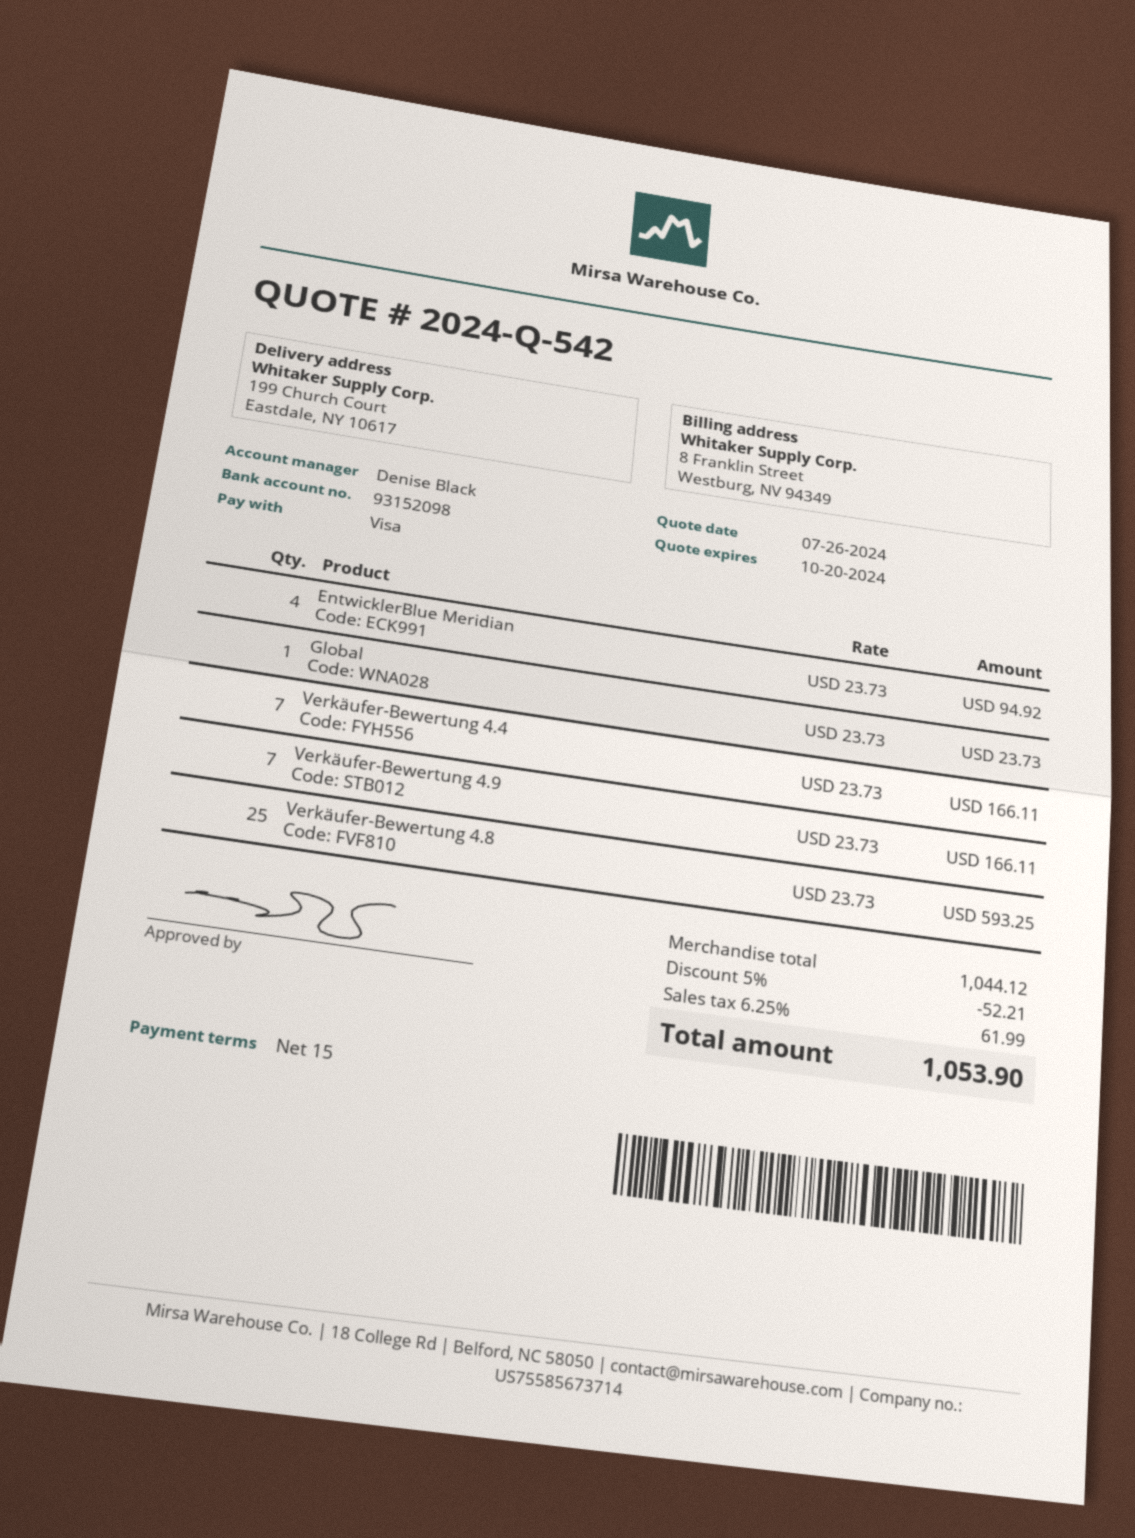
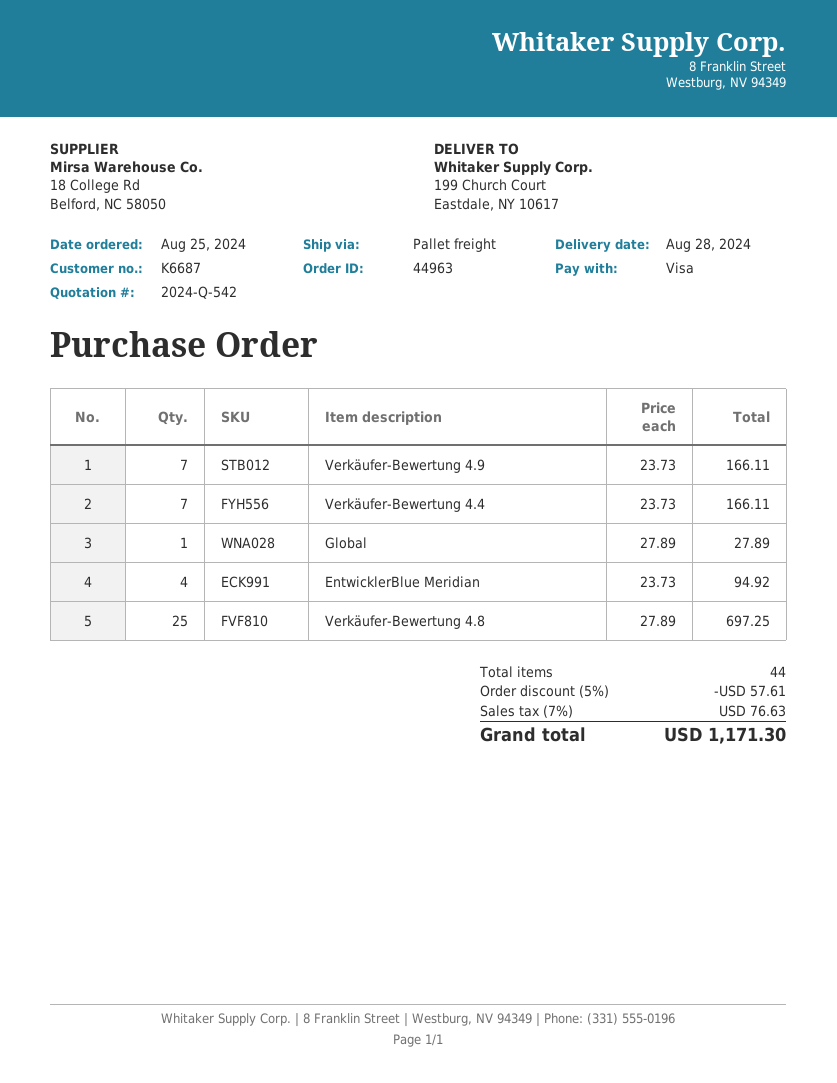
Global: 1 x 23.73 = 23.73 -> 1 x 27.89 = 27.89
Verkäufer-Bewertung 4.8: 25 x 23.73 = 593.25 -> 25 x 27.89 = 697.25
discount: 5% = 52.21 -> 5% = 57.61
tax: 6.25% = 61.99 -> 7% = 76.63
total: 1053.90 -> 1171.30

